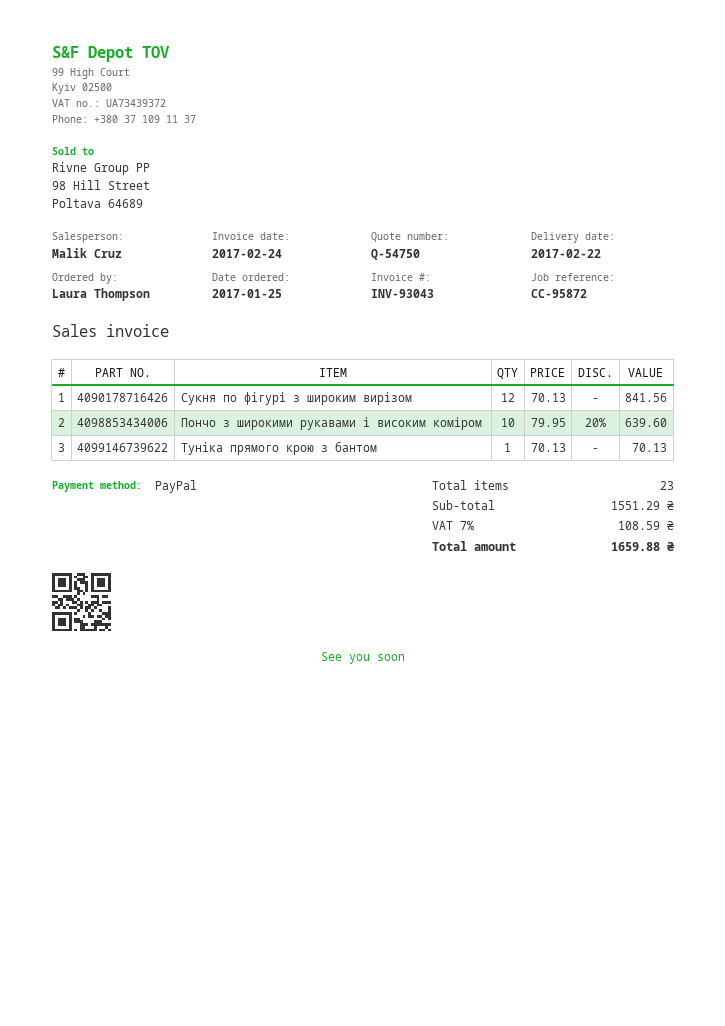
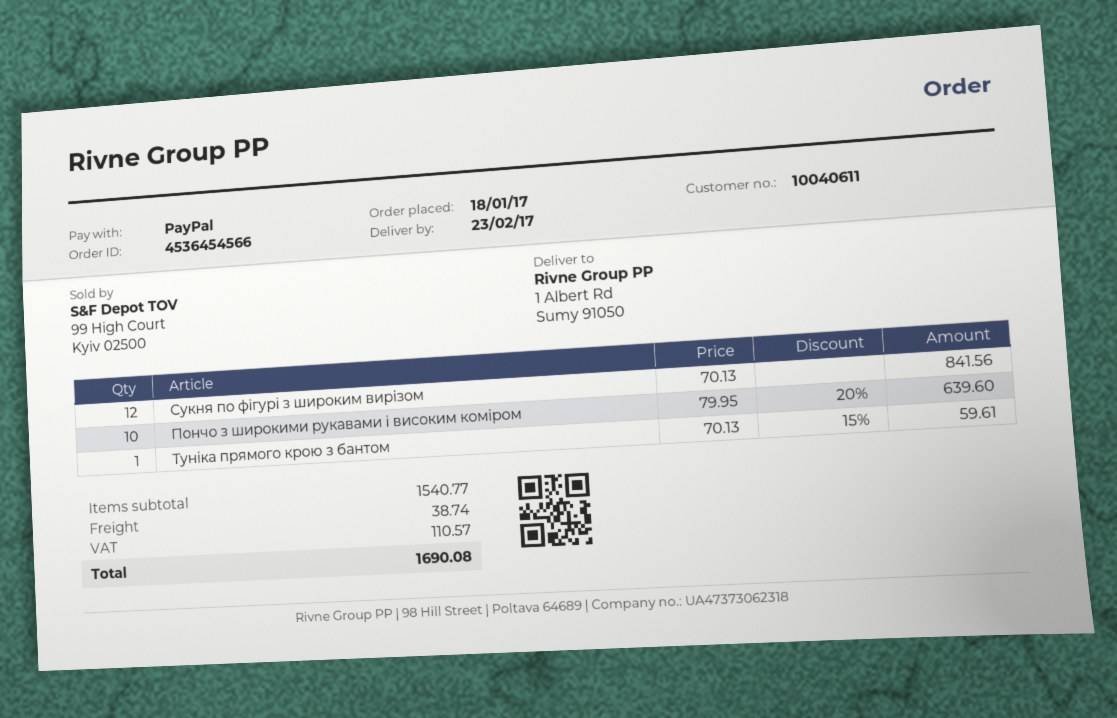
order date: 2017-01-25 -> 2017-01-18
delivery date: 2017-02-22 -> 2017-02-23
Туніка прямого крою з бантом: 1 x 70.13 = 70.13 -> 1 x 70.13 - 15% = 59.61
subtotal: 1551.29 -> 1540.77
shipping: none -> 38.74
tax: 108.59 -> 110.57
total: 1659.88 -> 1690.08

